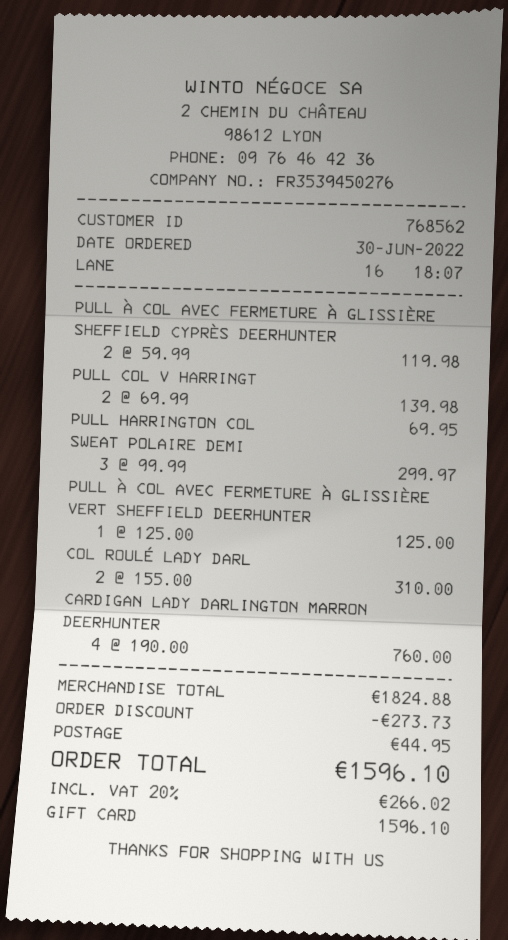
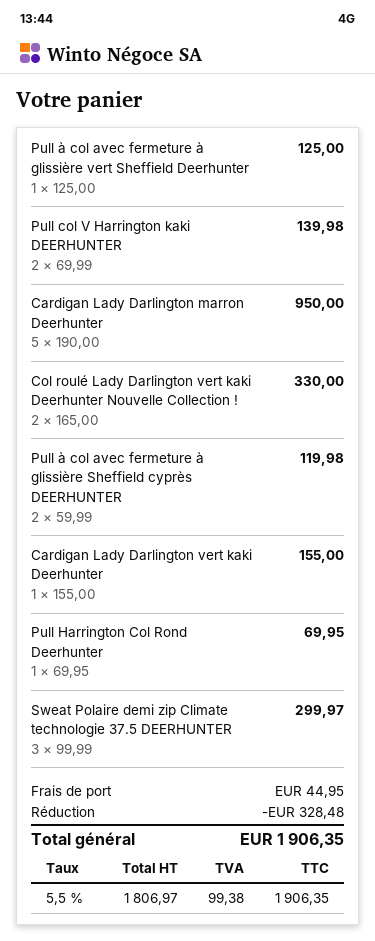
COL ROULÉ LADY DARL: 2 x 155.00 = 310.00 -> 2 x 165.00 = 330.00
CARDIGAN LADY DARLINGTON MARRON DEERHUNTER: 4 x 190.00 = 760.00 -> 5 x 190.00 = 950.00
Cardigan Lady Darlington vert kaki Deerhunter: none -> 1 x 155.00 = 155.00
discount: 273.73 -> 328.48
tax: 20% = 266.02 -> 5.5% = 99.38
total: 1596.10 -> 1906.35

